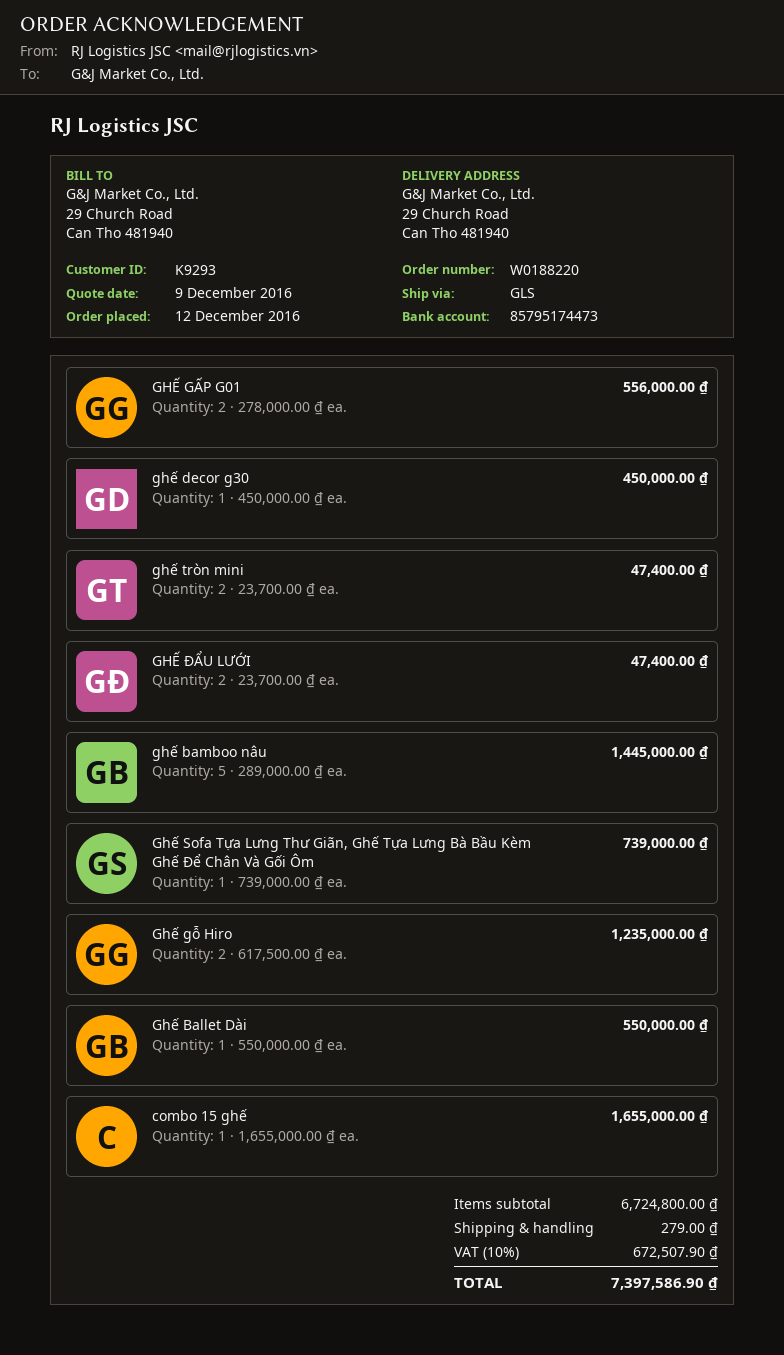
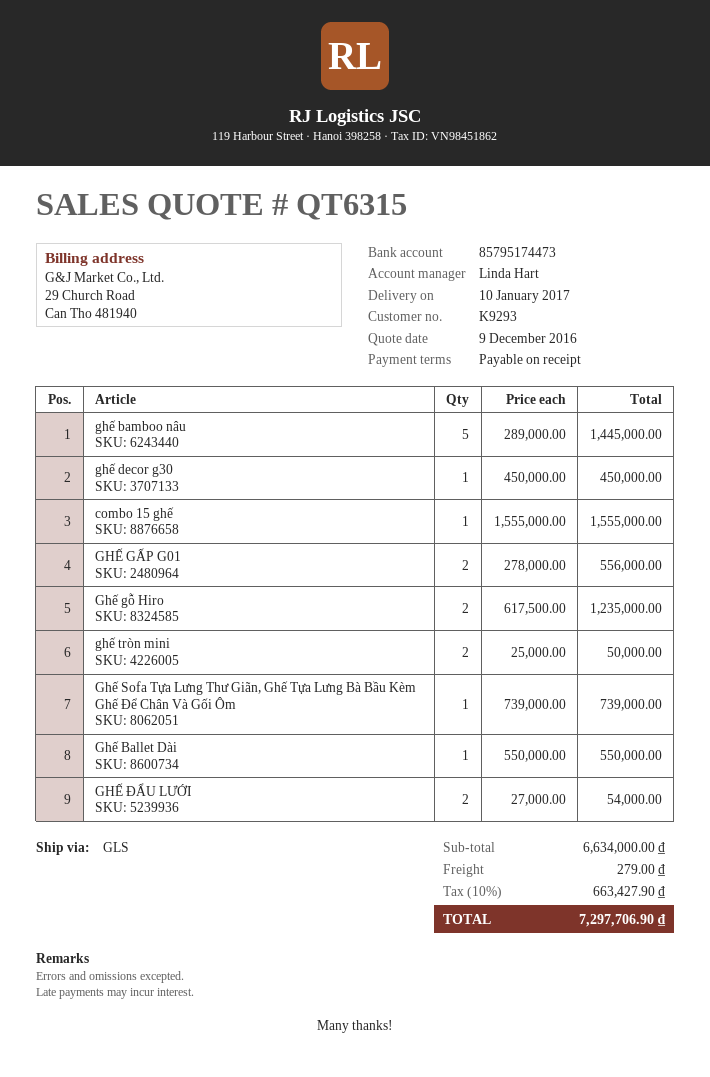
ghế tròn mini: 2 x 23700.00 = 47400.00 -> 2 x 25000.00 = 50000.00
GHẾ ĐẨU LƯỚI: 2 x 23700.00 = 47400.00 -> 2 x 27000.00 = 54000.00
combo 15 ghế: 1 x 1655000.00 = 1655000.00 -> 1 x 1555000.00 = 1555000.00
subtotal: 6724800.00 -> 6634000.00
tax: 10% = 672507.90 -> 10% = 663427.90
total: 7397586.90 -> 7297706.90

